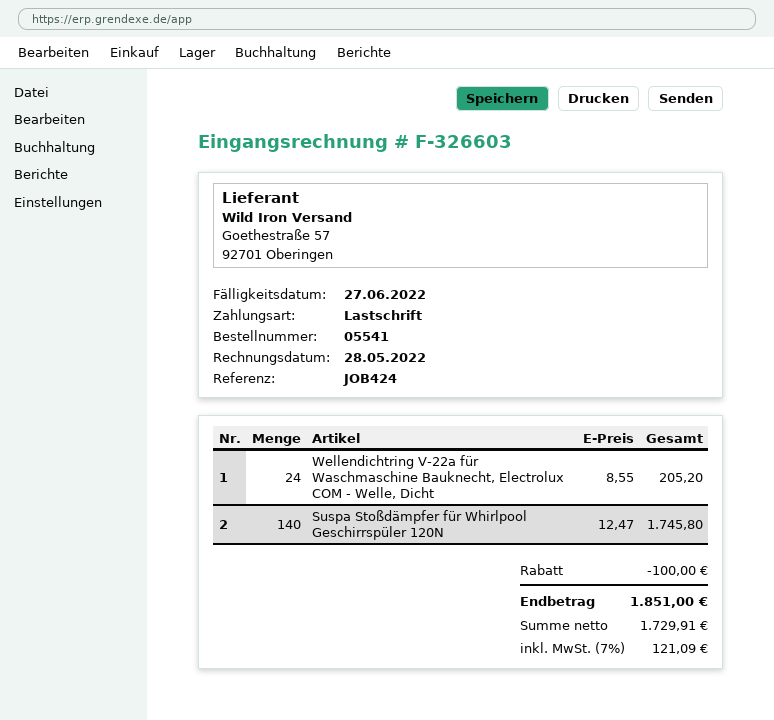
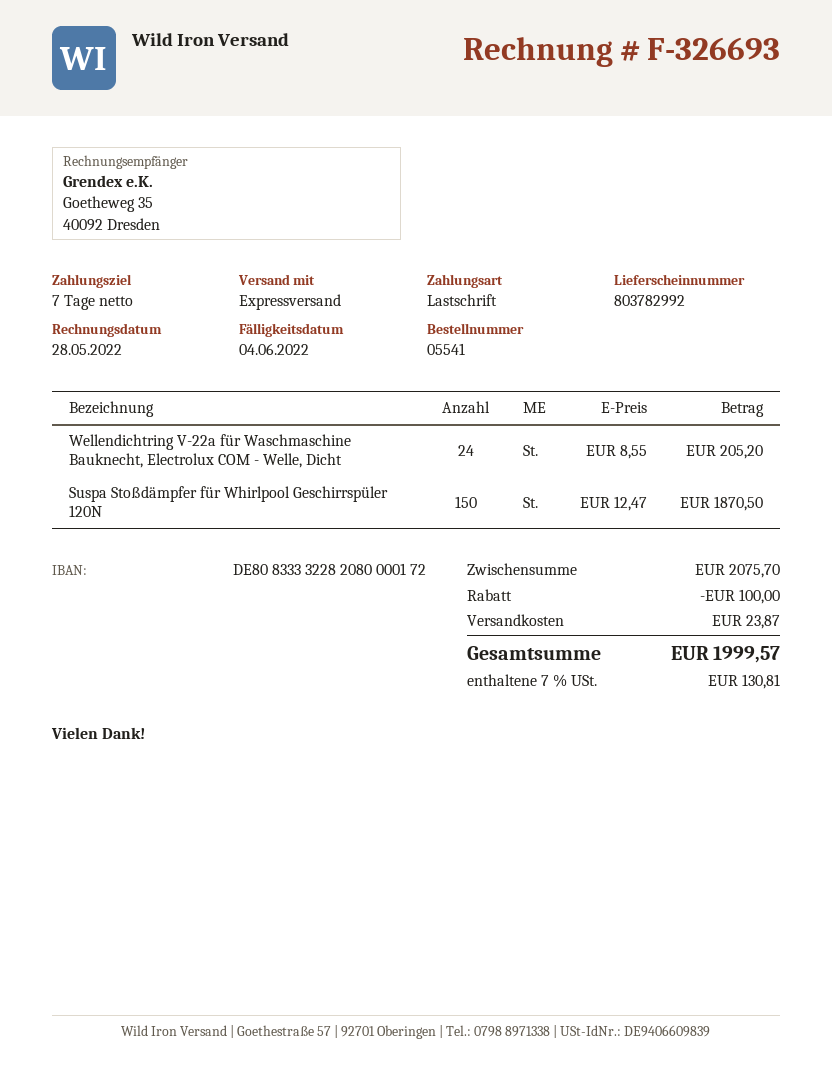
invoice number: F-326603 -> F-326693
due date: 2022-06-27 -> 2022-06-04
Suspa Stoßdämpfer für Whirlpool Geschirrspüler 120N: 140 x 12.47 = 1745.80 -> 150 x 12.47 = 1870.50
shipping: none -> 23.87
tax: 7% = 121.09 -> 7% = 130.81
total: 1851.00 -> 1999.57

